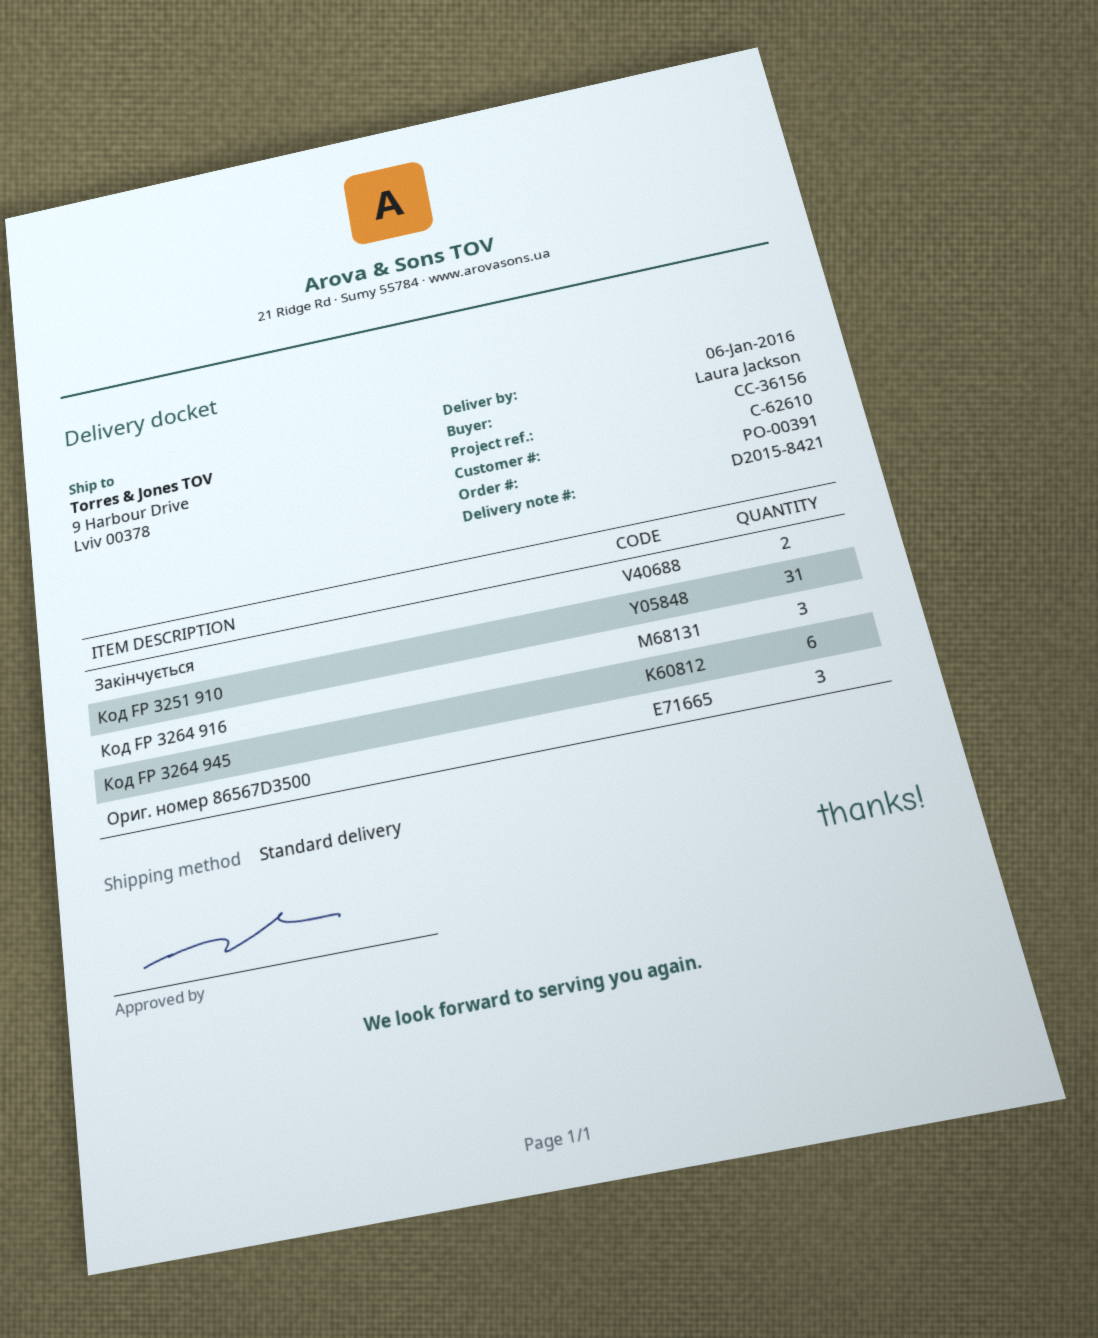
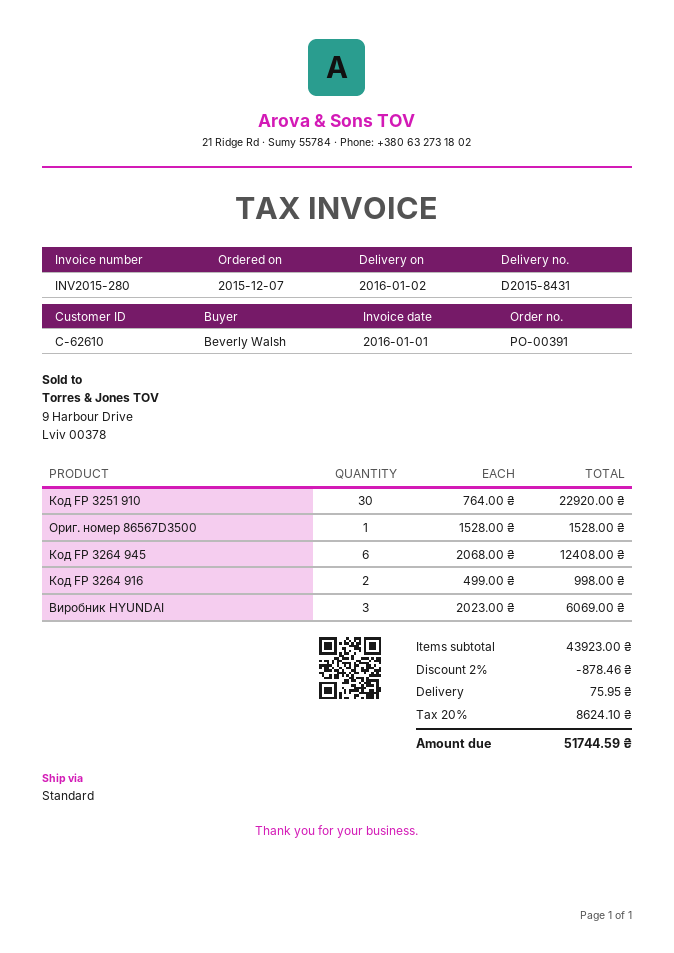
delivery note number: D2015-8421 -> D2015-8431
delivery date: 2016-01-06 -> 2016-01-02
ordered by: Laura Jackson -> Beverly Walsh
Закінчується: 2 -> none
Код FP 3251 910: 31 -> 30
Код FP 3264 916: 3 -> 2
Ориг. номер 86567D3500: 3 -> 1
Виробник HYUNDAI: none -> 3

